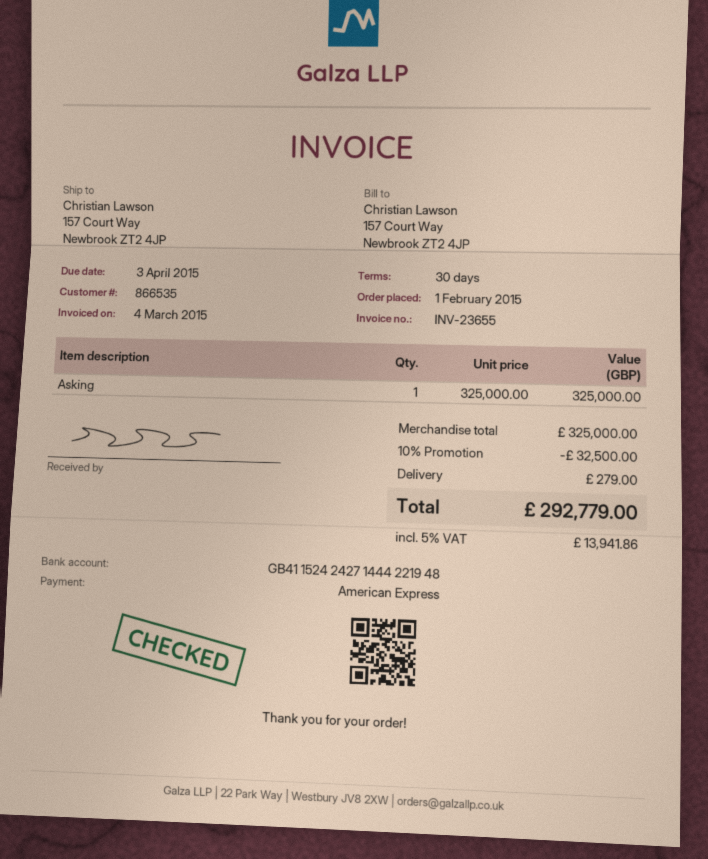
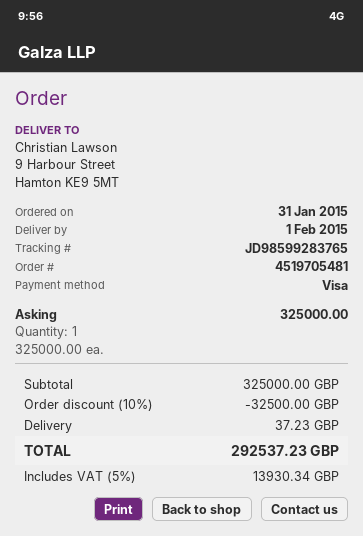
order date: 2015-02-01 -> 2015-01-31
payment method: American Express -> Visa
ship to: 157 Court Way, Newbrook ZT2 4JP -> 9 Harbour Street, Hamton KE9 5MT
shipping: 279.00 -> 37.23
tax: 5% = 13941.86 -> 5% = 13930.34
total: 292779.00 -> 292537.23

